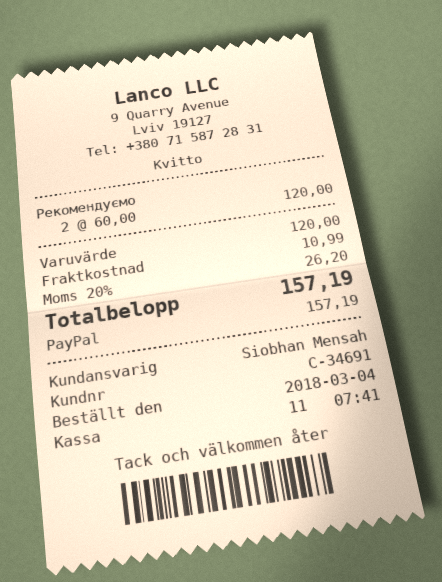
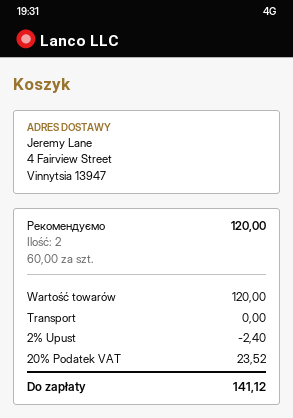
discount: none -> 2% = 2.40
shipping: 10.99 -> 0.00
tax: 20% = 26.20 -> 20% = 23.52
total: 157.19 -> 141.12

